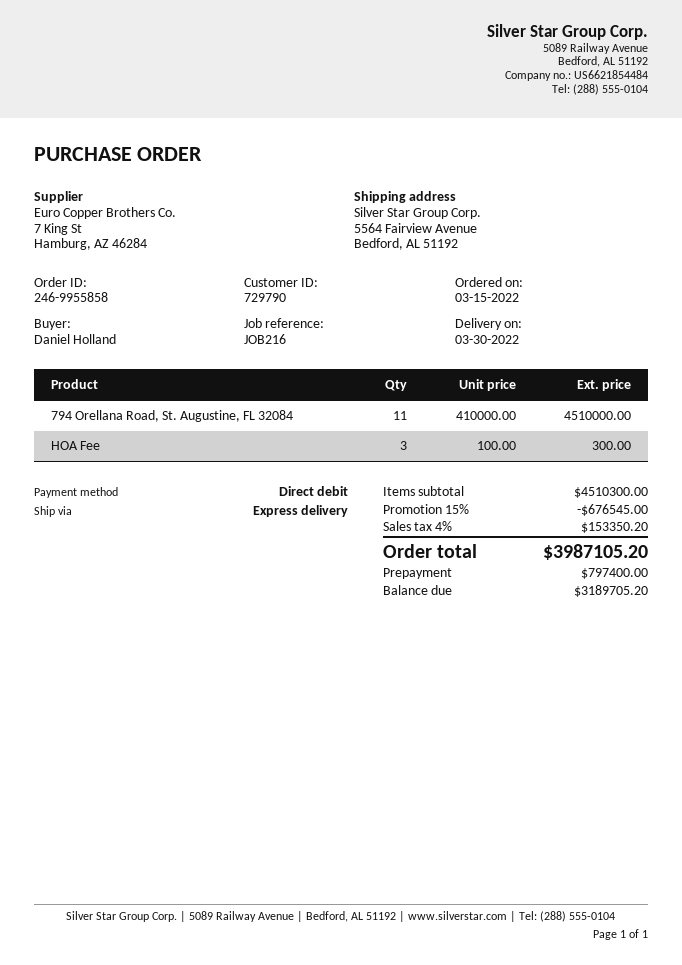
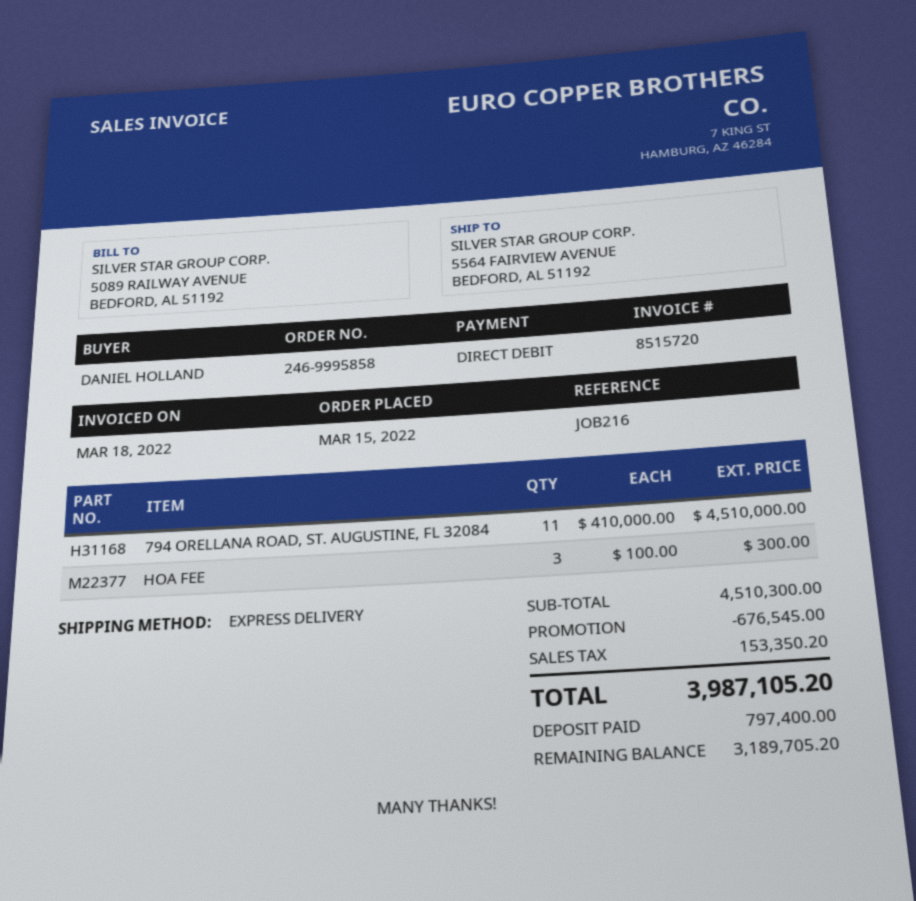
order number: 246-9955858 -> 246-9995858

